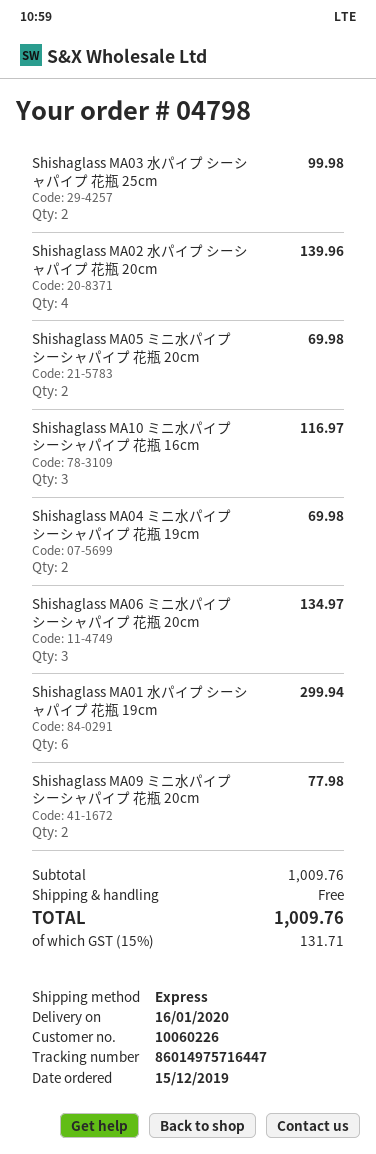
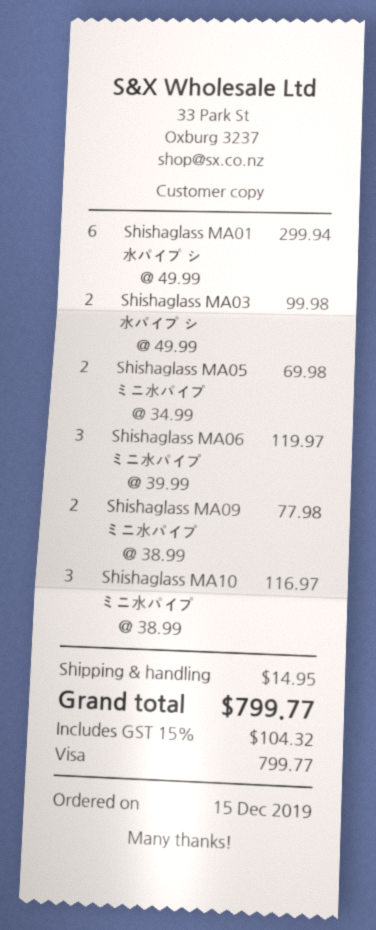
Shishaglass MA02 水パイプ シーシャパイプ 花瓶 20cm: 4 for 139.96 -> none
Shishaglass MA04 ミニ水パイプ シーシャパイプ 花瓶 19cm: 2 for 69.98 -> none
Shishaglass MA06 ミニ水パイプ シーシャパイプ 花瓶 20cm: 3 for 134.97 -> 3 for 119.97
shipping: 0.00 -> 14.95
tax: 15% = 131.71 -> 15% = 104.32
total: 1009.76 -> 799.77

